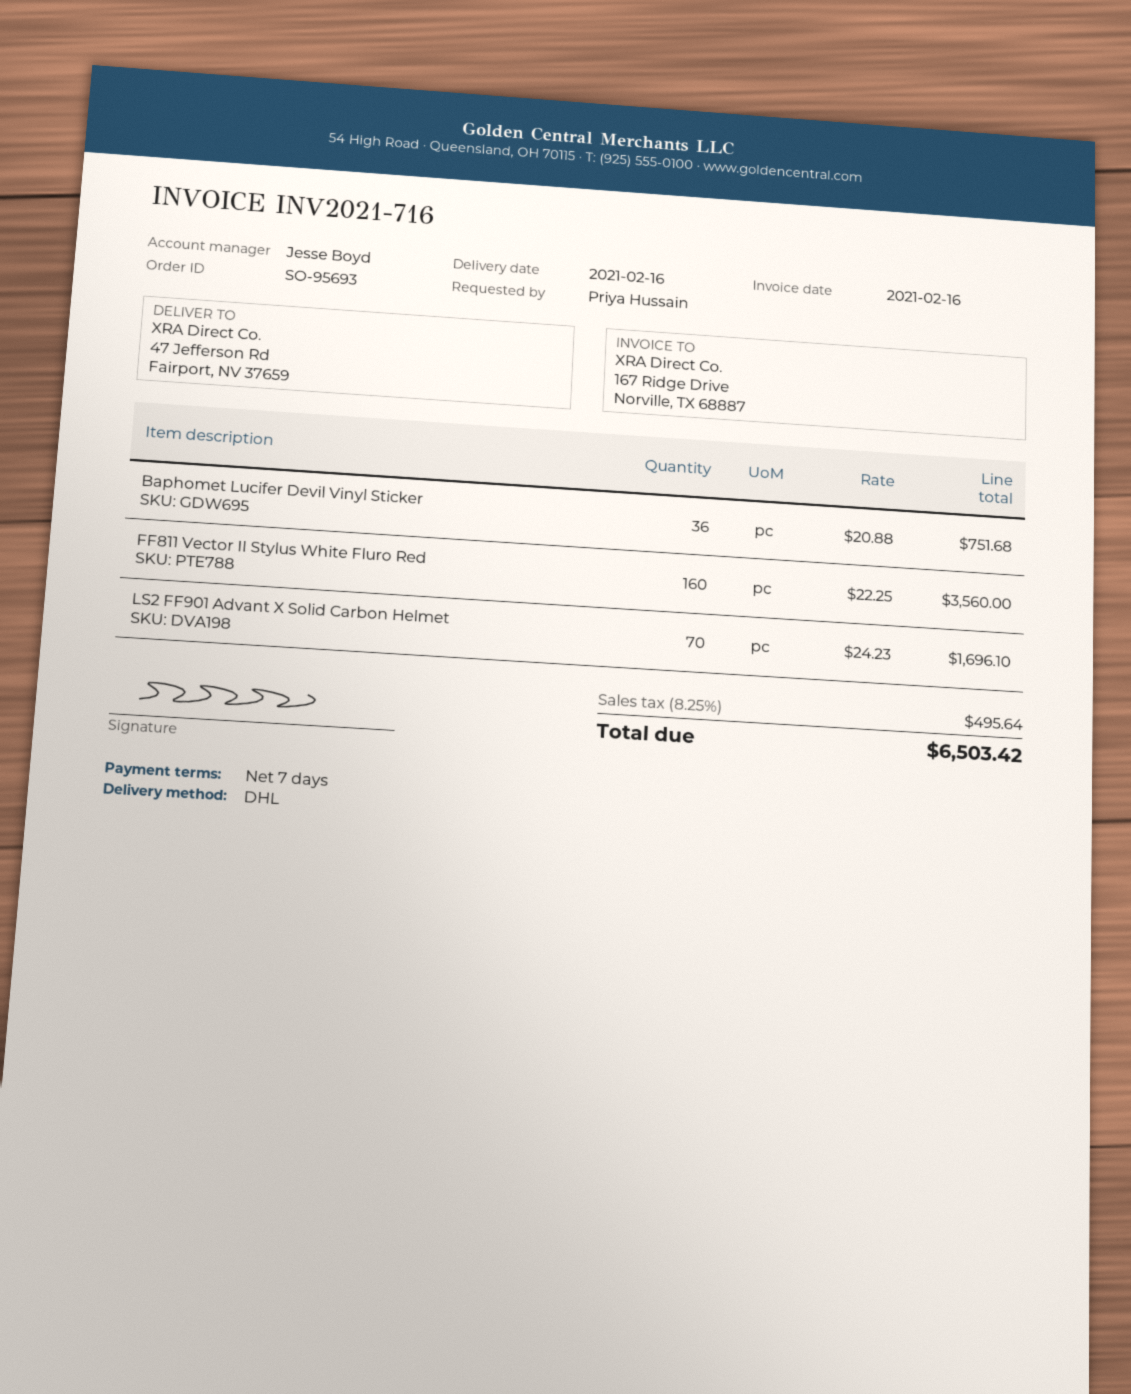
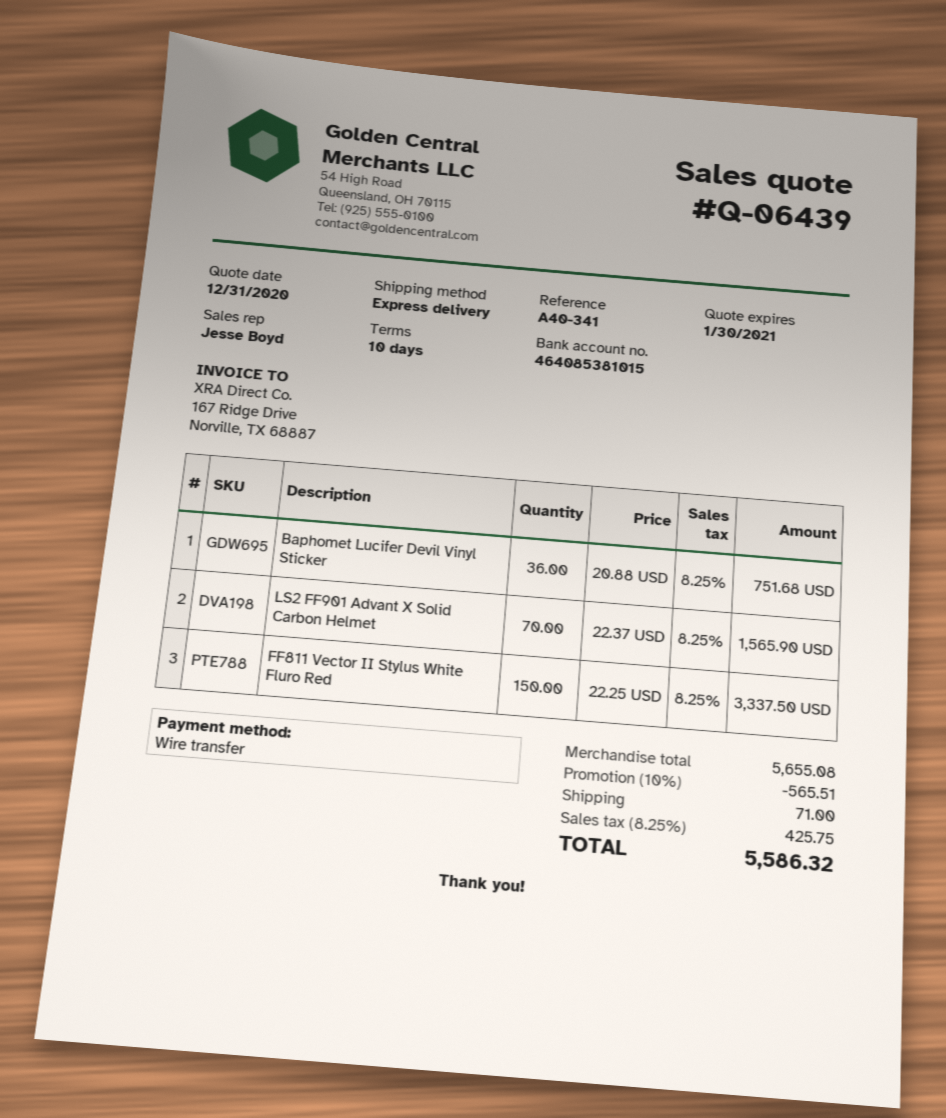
payment terms: 7 days -> 10 days
shipping method: DHL -> express
FF811 Vector II Stylus White Fluro Red: 160 x 22.25 = 3560.00 -> 150 x 22.25 = 3337.50
LS2 FF901 Advant X Solid Carbon Helmet: 70 x 24.23 = 1696.10 -> 70 x 22.37 = 1565.90
discount: none -> 10% = 565.51
shipping: none -> 71.00
tax: 8.25% = 495.64 -> 8.25% = 425.75
total: 6503.42 -> 5586.32

